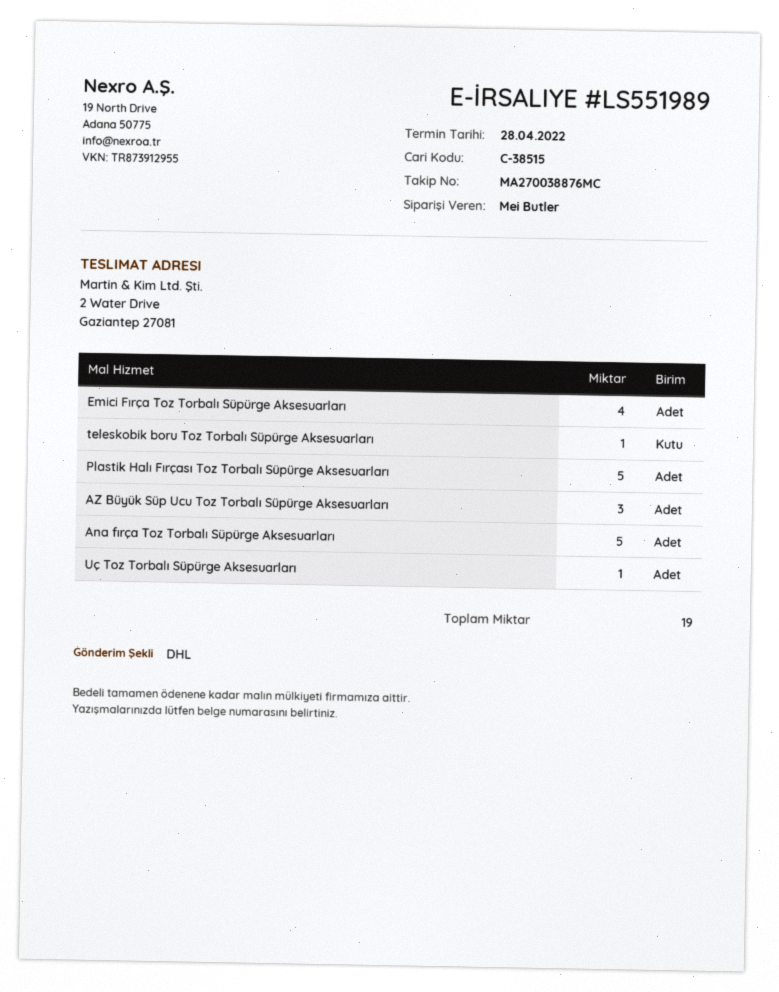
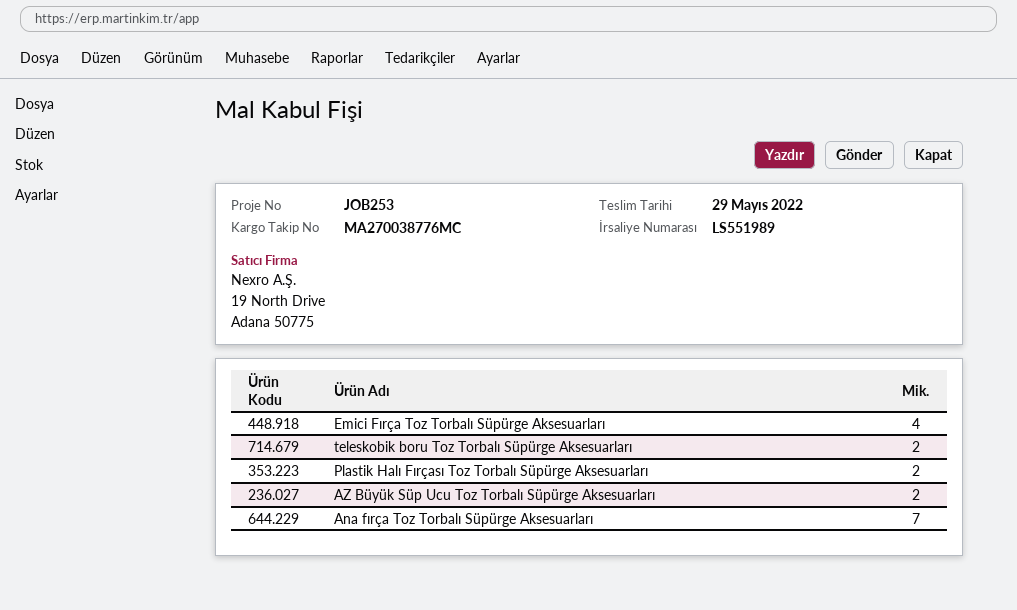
delivery date: 2022-04-28 -> 2022-05-29
tracking number: MA270038876MC -> MA270038776MC
teleskobik boru Toz Torbalı Süpürge Aksesuarları: 1 -> 2
Plastik Halı Fırçası Toz Torbalı Süpürge Aksesuarları: 5 -> 2
AZ Büyük Süp Ucu Toz Torbalı Süpürge Aksesuarları: 3 -> 2
Ana fırça Toz Torbalı Süpürge Aksesuarları: 5 -> 7
Uç Toz Torbalı Süpürge Aksesuarları: 1 -> none

